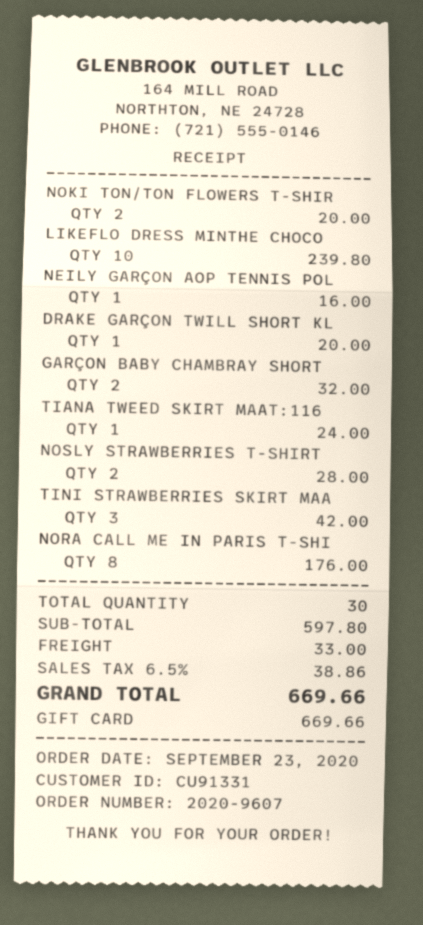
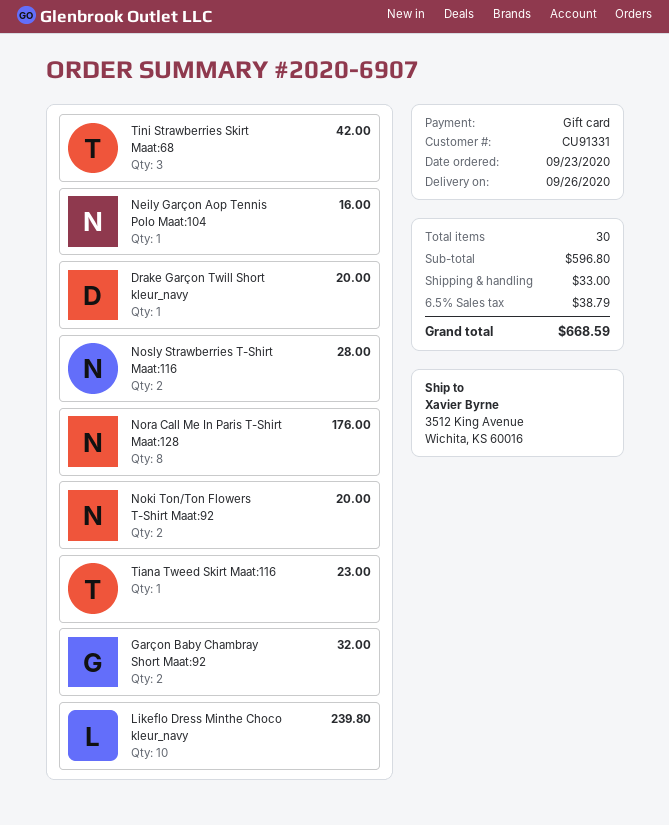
order number: 2020-9607 -> 2020-6907
TIANA TWEED SKIRT MAAT:116: 1 for 24.00 -> 1 for 23.00
subtotal: 597.80 -> 596.80
tax: 6.5% = 38.86 -> 6.5% = 38.79
total: 669.66 -> 668.59

